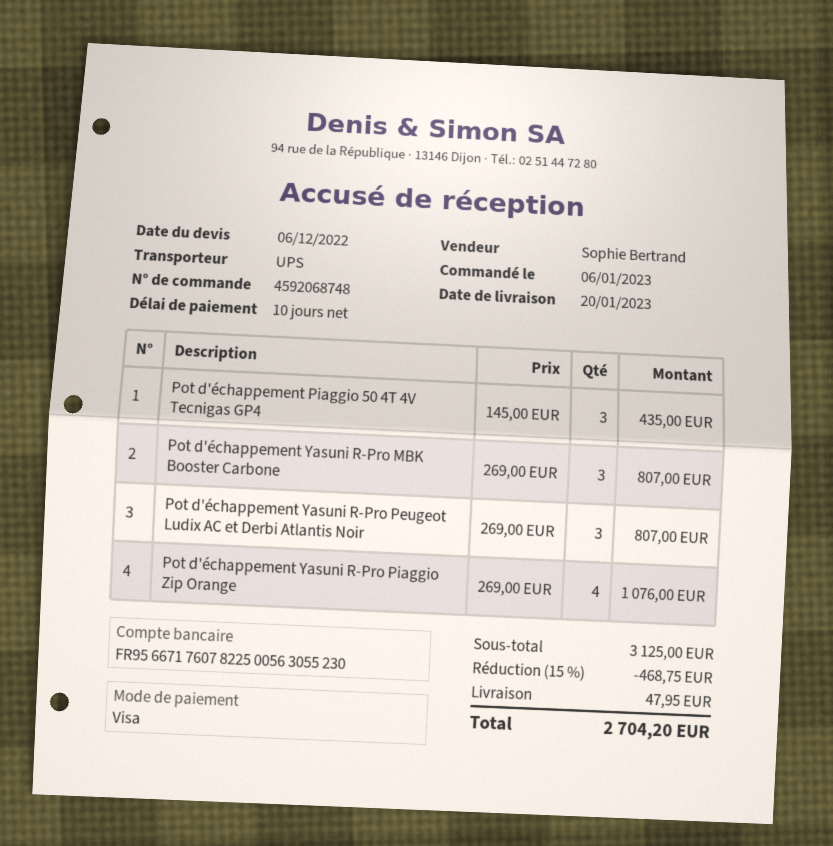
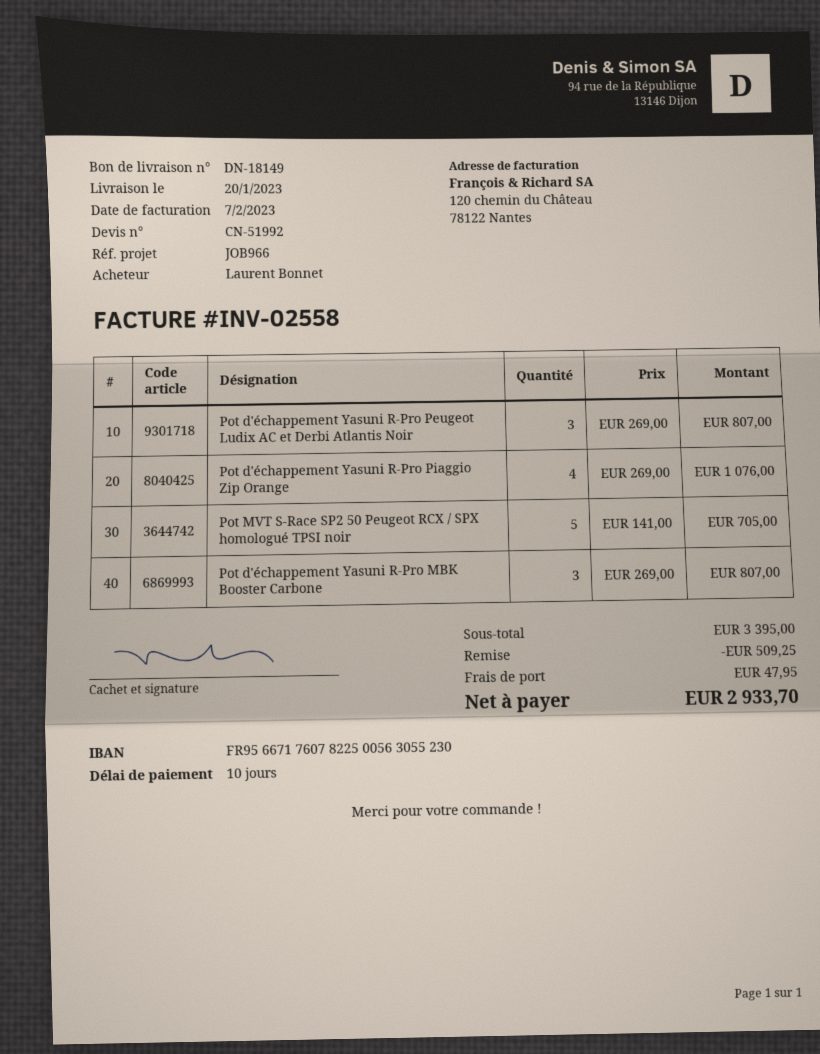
Pot d'échappement Piaggio 50 4T 4V Tecnigas GP4: 3 x 145.00 = 435.00 -> none
Pot MVT S-Race SP2 50 Peugeot RCX / SPX homologué TPSI noir: none -> 5 x 141.00 = 705.00
subtotal: 3125.00 -> 3395.00
discount: 468.75 -> 509.25
total: 2704.20 -> 2933.70

